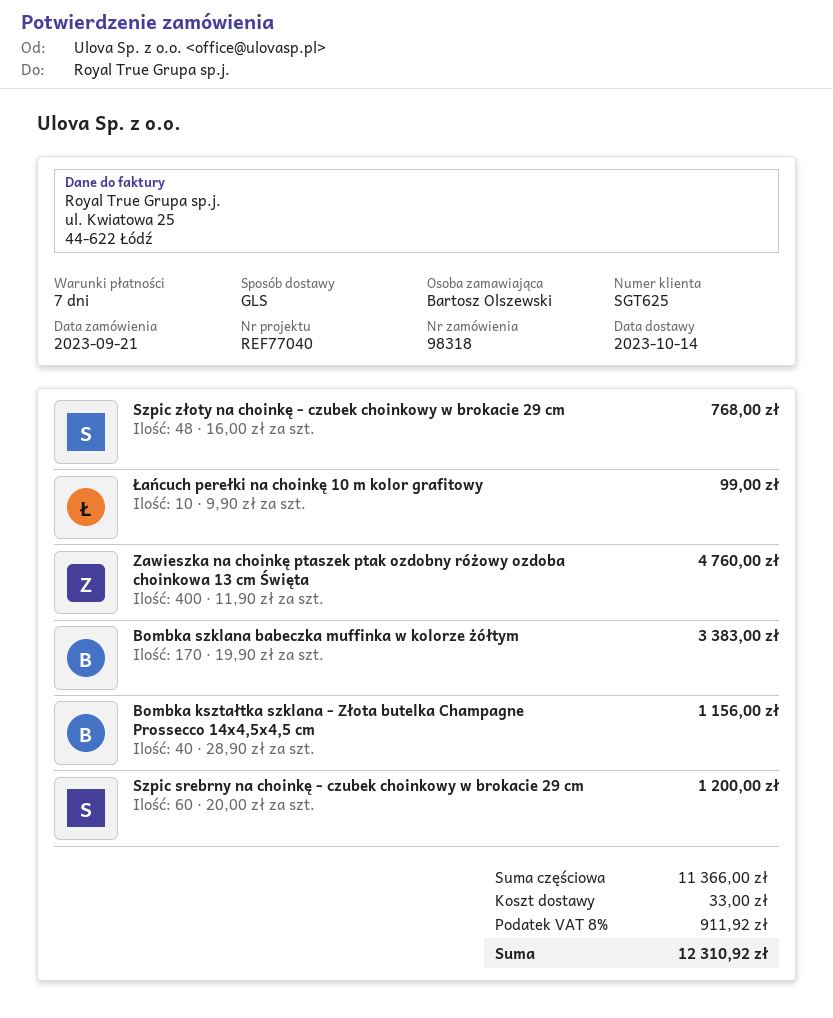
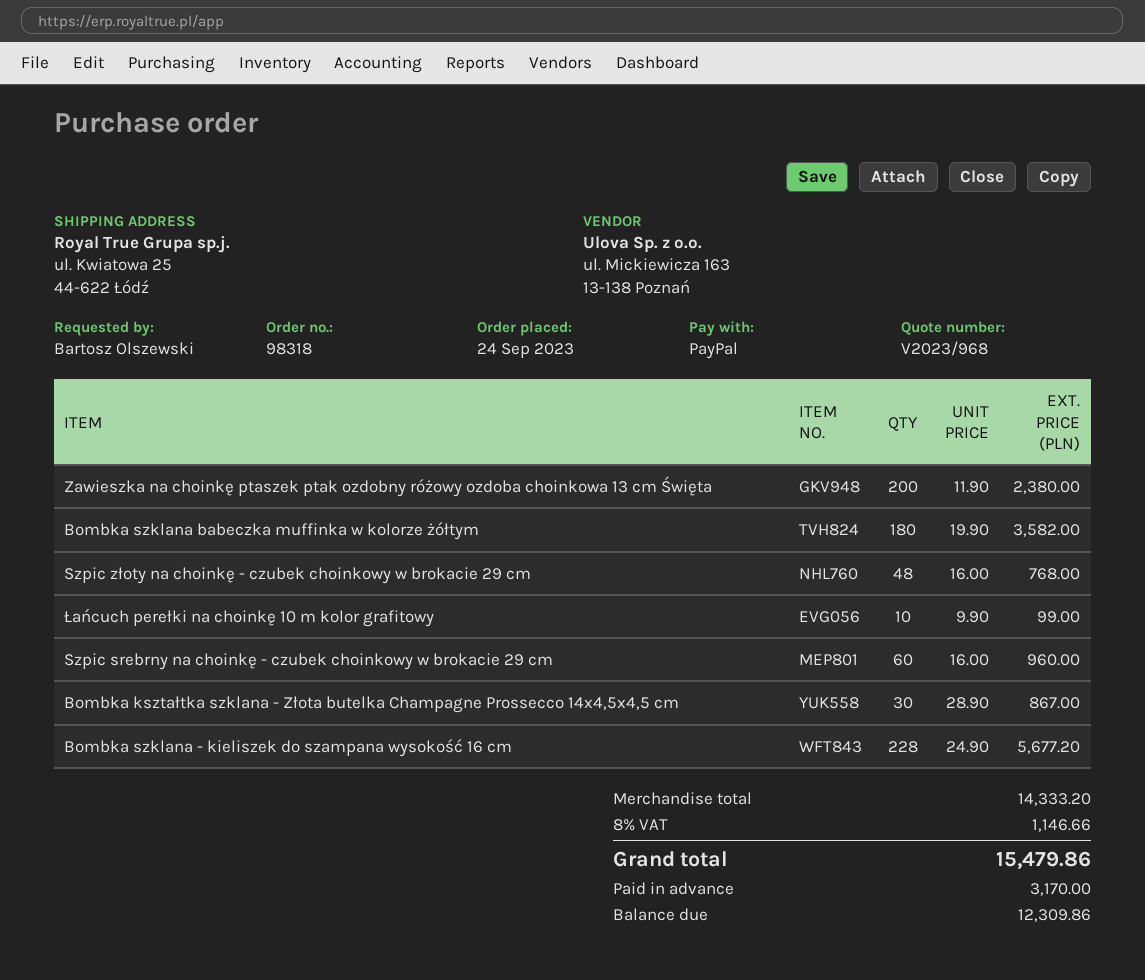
order date: 2023-09-21 -> 2023-09-24
Zawieszka na choinkę ptaszek ptak ozdobny różowy ozdoba choinkowa 13 cm Święta: 400 x 11.90 = 4760.00 -> 200 x 11.90 = 2380.00
Bombka szklana babeczka muffinka w kolorze żółtym: 170 x 19.90 = 3383.00 -> 180 x 19.90 = 3582.00
Bombka kształtka szklana - Złota butelka Champagne Prossecco 14x4,5x4,5 cm: 40 x 28.90 = 1156.00 -> 30 x 28.90 = 867.00
Szpic srebrny na choinkę - czubek choinkowy w brokacie 29 cm: 60 x 20.00 = 1200.00 -> 60 x 16.00 = 960.00
Bombka szklana - kieliszek do szampana wysokość 16 cm: none -> 228 x 24.90 = 5677.20
subtotal: 11366.00 -> 14333.20
shipping: 33.00 -> none
tax: 8% = 911.92 -> 8% = 1146.66
total: 12310.92 -> 15479.86

